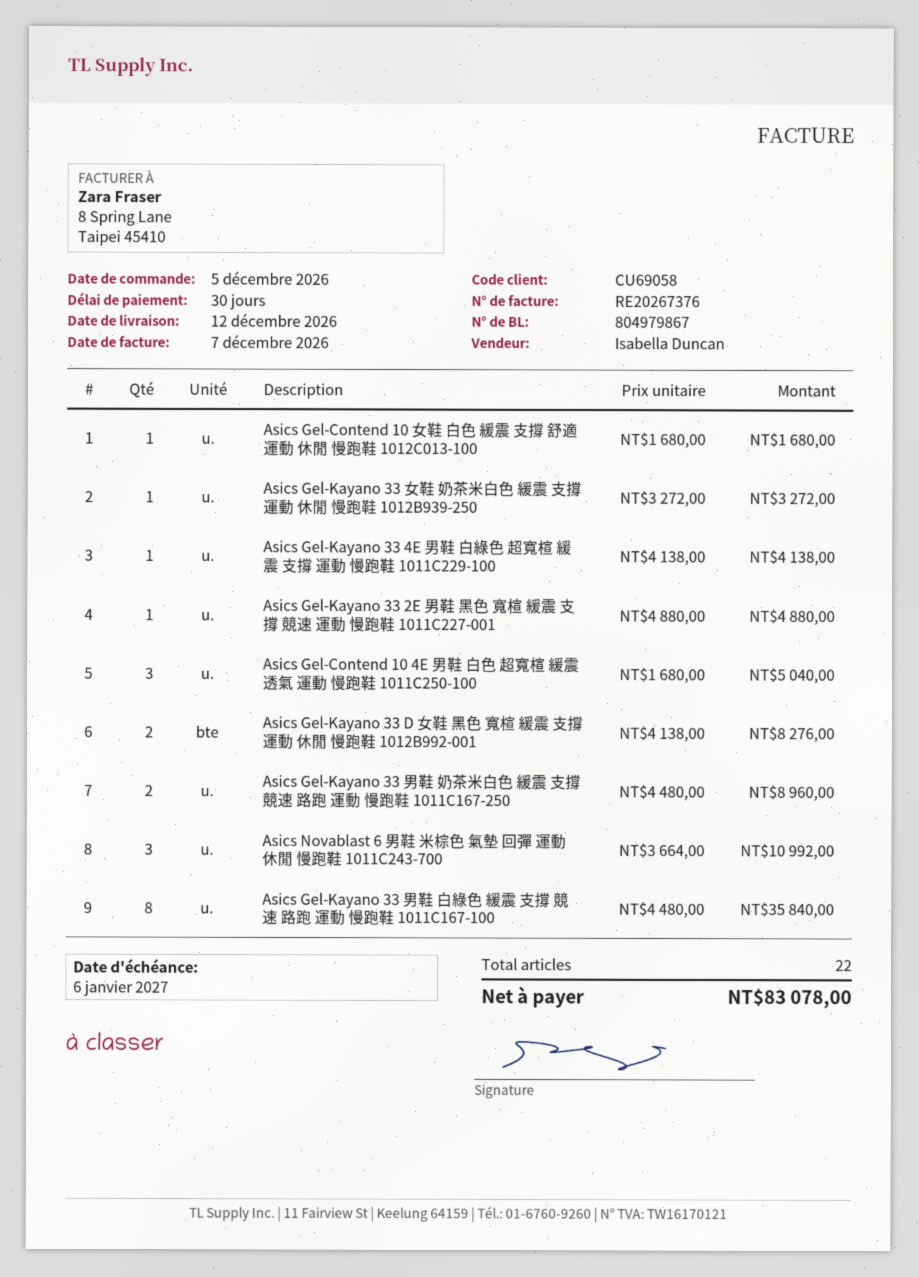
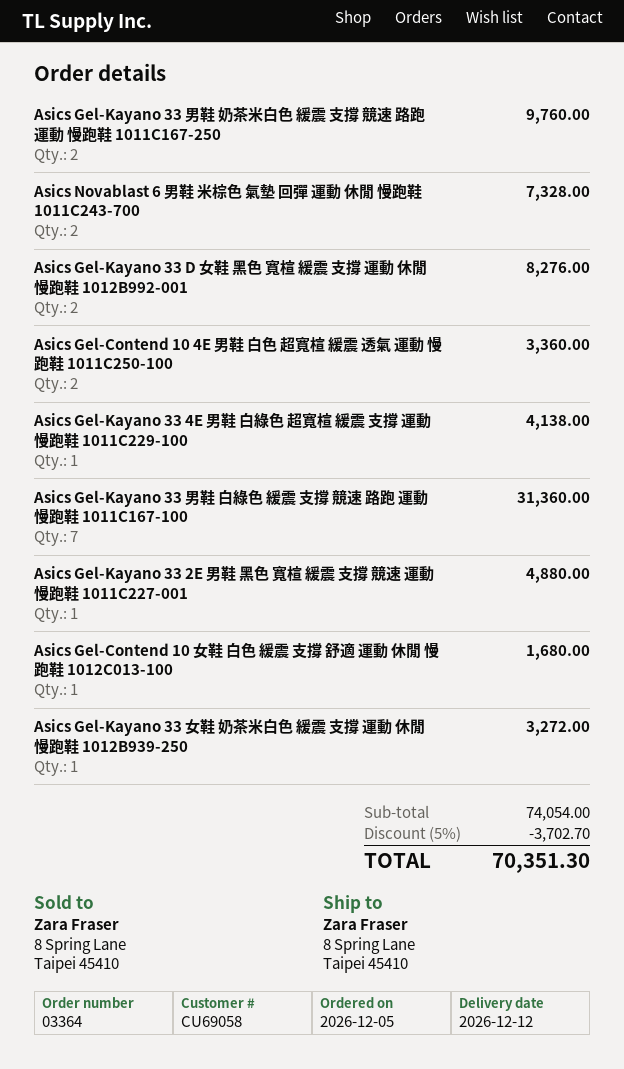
Asics Gel-Contend 10 4E 男鞋 白色 超寬楦 緩震 透氣 運動 慢跑鞋 1011C250-100: 3 for 5040.00 -> 2 for 3360.00
Asics Gel-Kayano 33 男鞋 奶茶米白色 緩震 支撐 競速 路跑 運動 慢跑鞋 1011C167-250: 2 for 8960.00 -> 2 for 9760.00
Asics Novablast 6 男鞋 米棕色 氣墊 回彈 運動 休閒 慢跑鞋 1011C243-700: 3 for 10992.00 -> 2 for 7328.00
Asics Gel-Kayano 33 男鞋 白綠色 緩震 支撐 競速 路跑 運動 慢跑鞋 1011C167-100: 8 for 35840.00 -> 7 for 31360.00
discount: none -> 5% = 3702.70
total: 83078.00 -> 70351.30

